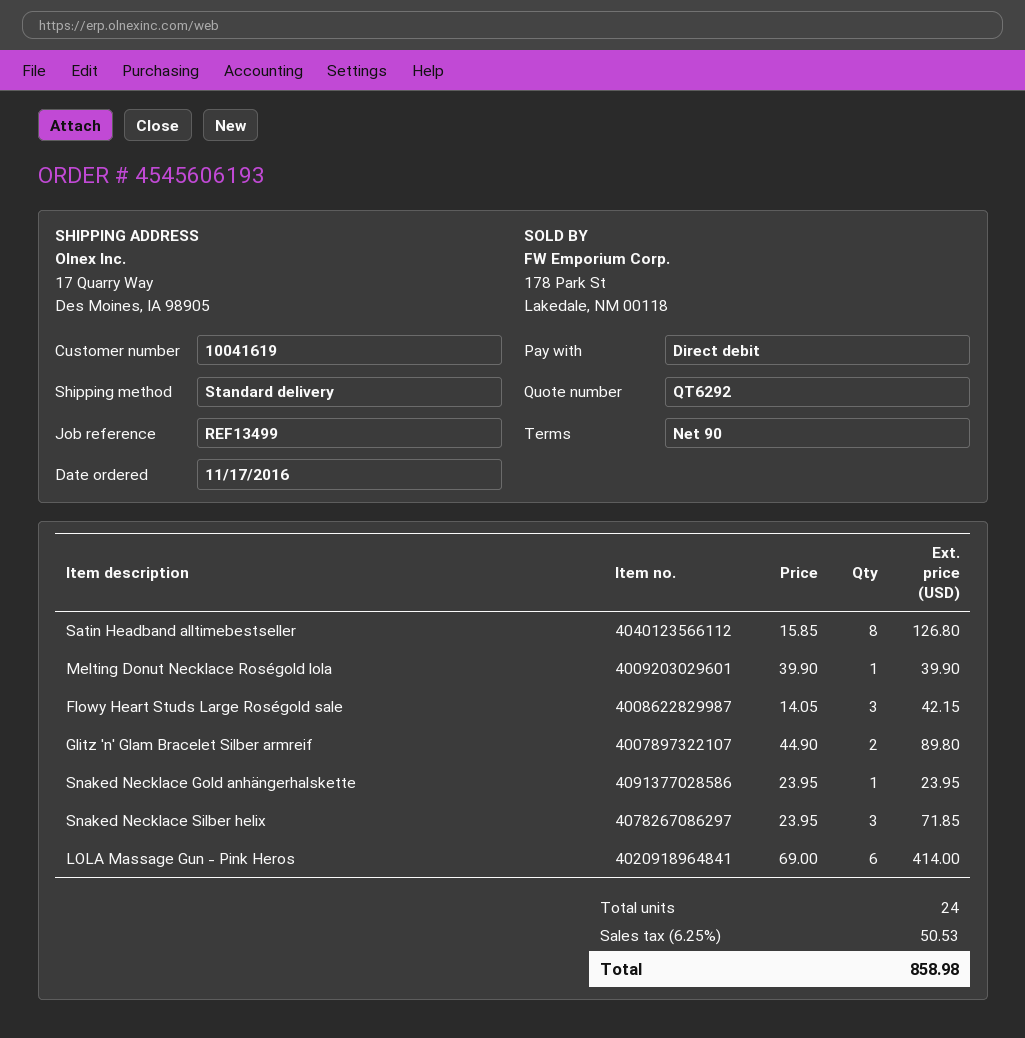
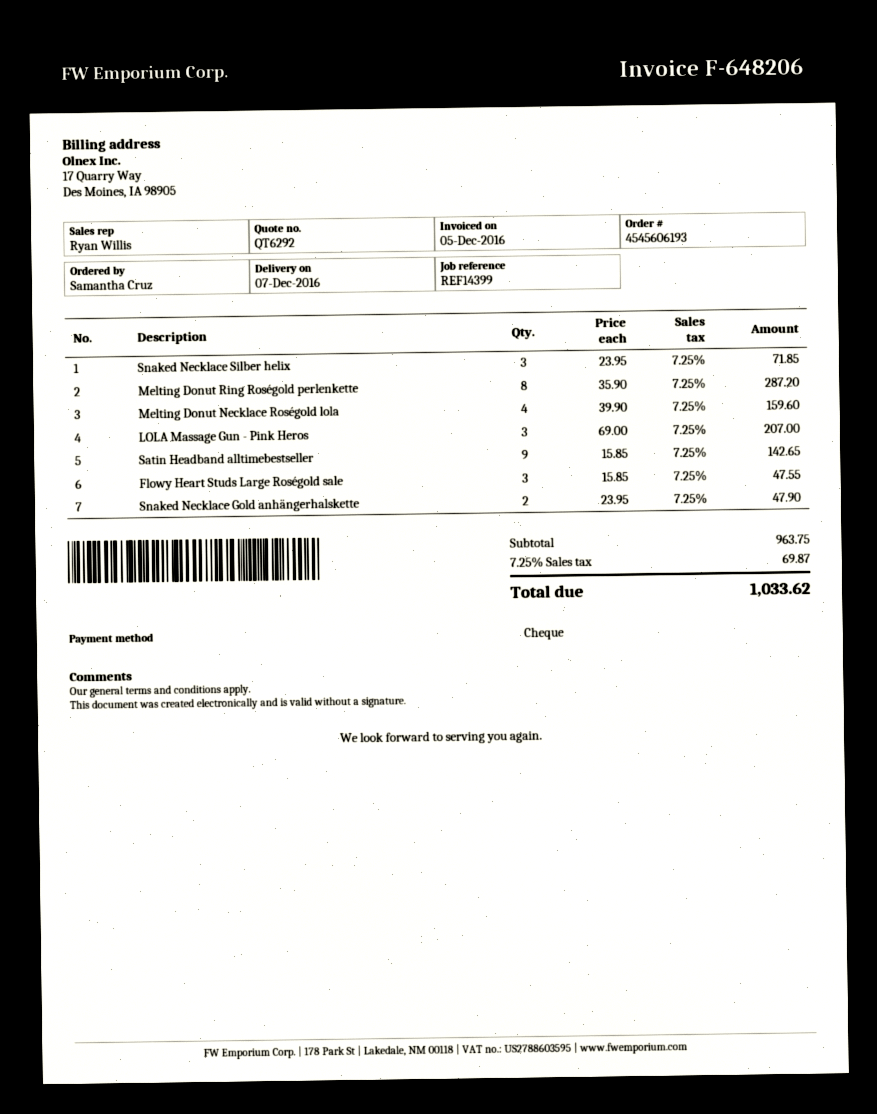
reference: REF13499 -> REF14399
payment method: direct debit -> cheque
Satin Headband alltimebestseller: 8 x 15.85 = 126.80 -> 9 x 15.85 = 142.65
Melting Donut Necklace Roségold lola: 1 x 39.90 = 39.90 -> 4 x 39.90 = 159.60
Flowy Heart Studs Large Roségold sale: 3 x 14.05 = 42.15 -> 3 x 15.85 = 47.55
Glitz 'n' Glam Bracelet Silber armreif: 2 x 44.90 = 89.80 -> none
Snaked Necklace Gold anhängerhalskette: 1 x 23.95 = 23.95 -> 2 x 23.95 = 47.90
LOLA Massage Gun - Pink Heros: 6 x 69.00 = 414.00 -> 3 x 69.00 = 207.00
Melting Donut Ring Roségold perlenkette: none -> 8 x 35.90 = 287.20
tax: 6.25% = 50.53 -> 7.25% = 69.87
total: 858.98 -> 1033.62

